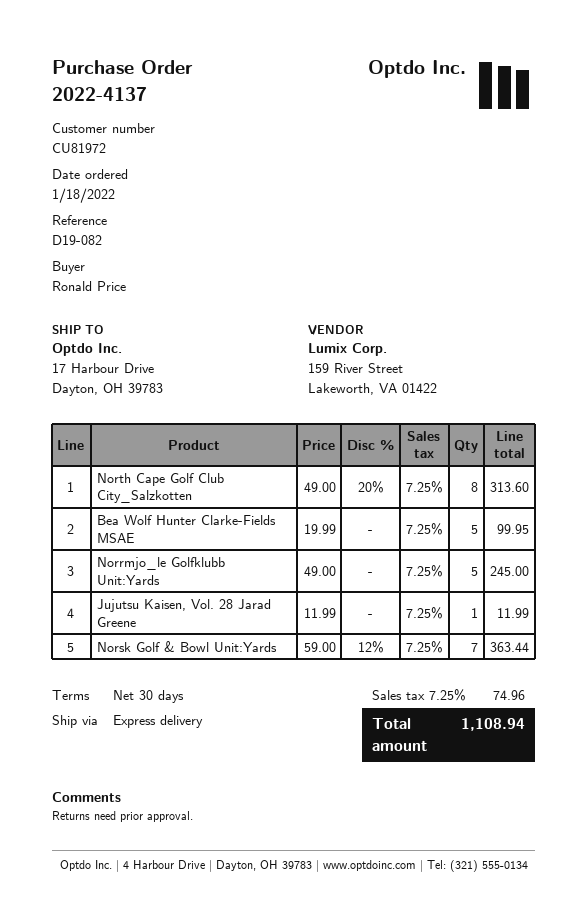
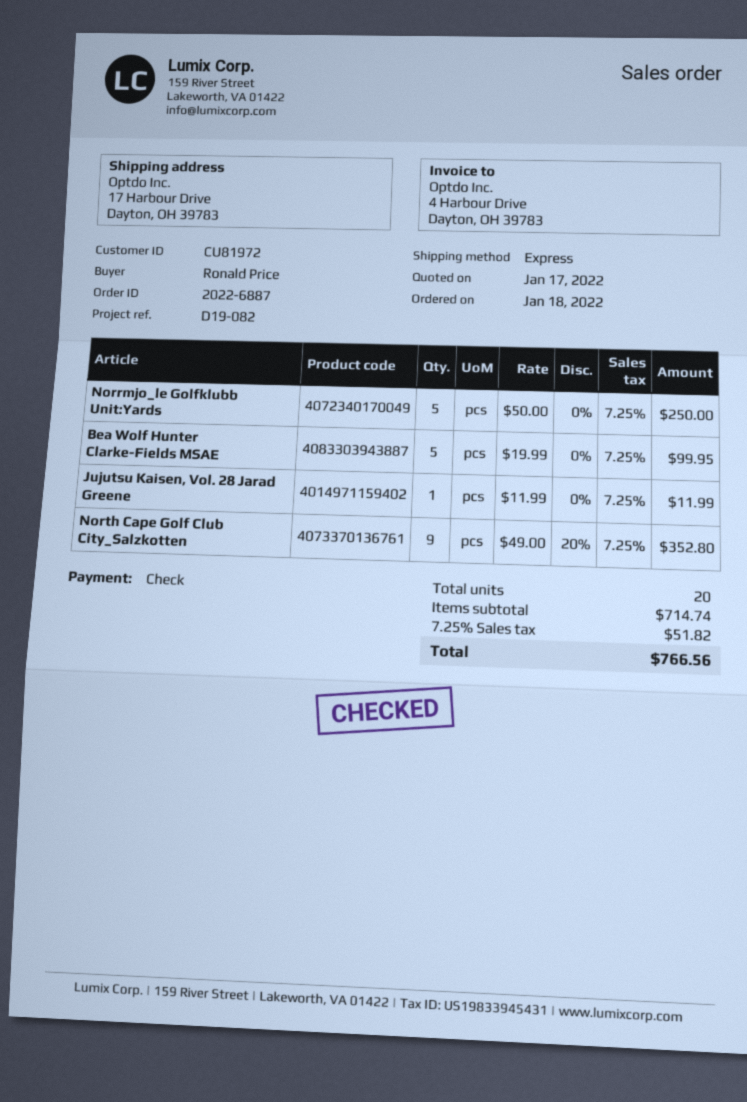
order number: 2022-4137 -> 2022-6887
North Cape Golf Club City_Salzkotten: 8 x 49.00 - 20% = 313.60 -> 9 x 49.00 - 20% = 352.80
Norrmjo_le Golfklubb Unit:Yards: 5 x 49.00 = 245.00 -> 5 x 50.00 = 250.00
Norsk Golf & Bowl Unit:Yards: 7 x 59.00 - 12% = 363.44 -> none
tax: 7.25% = 74.96 -> 7.25% = 51.82
total: 1108.94 -> 766.56

